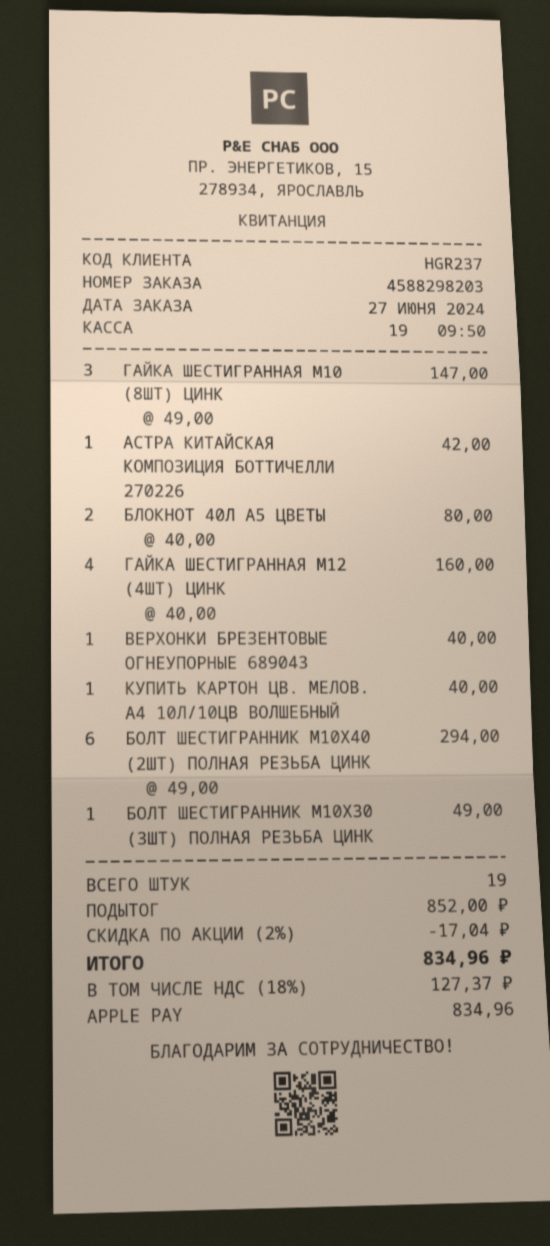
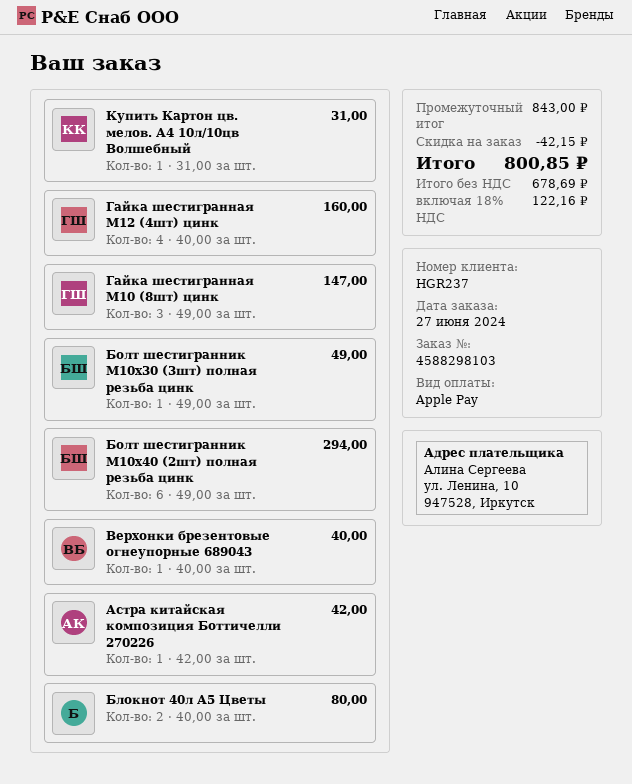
order number: 4588298203 -> 4588298103
КУПИТЬ КАРТОН ЦВ. МЕЛОВ. А4 10Л/10ЦВ ВОЛШЕБНЫЙ: 1 x 40.00 = 40.00 -> 1 x 31.00 = 31.00
subtotal: 852.00 -> 843.00
discount: 17.04 -> 42.15
tax: 18% = 127.37 -> 18% = 122.16
total: 834.96 -> 800.85

